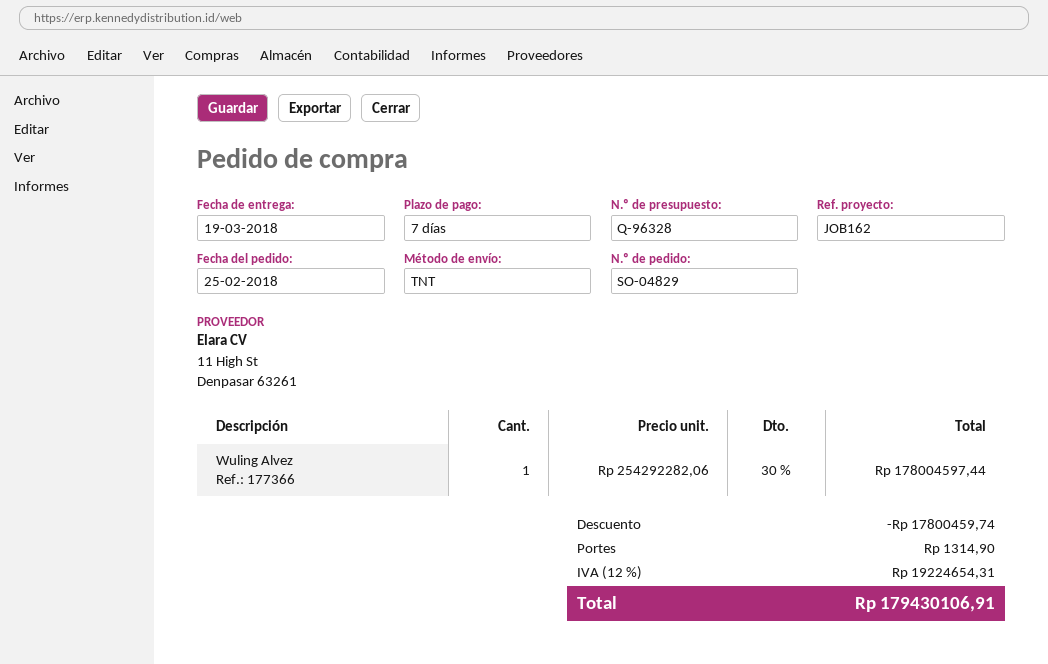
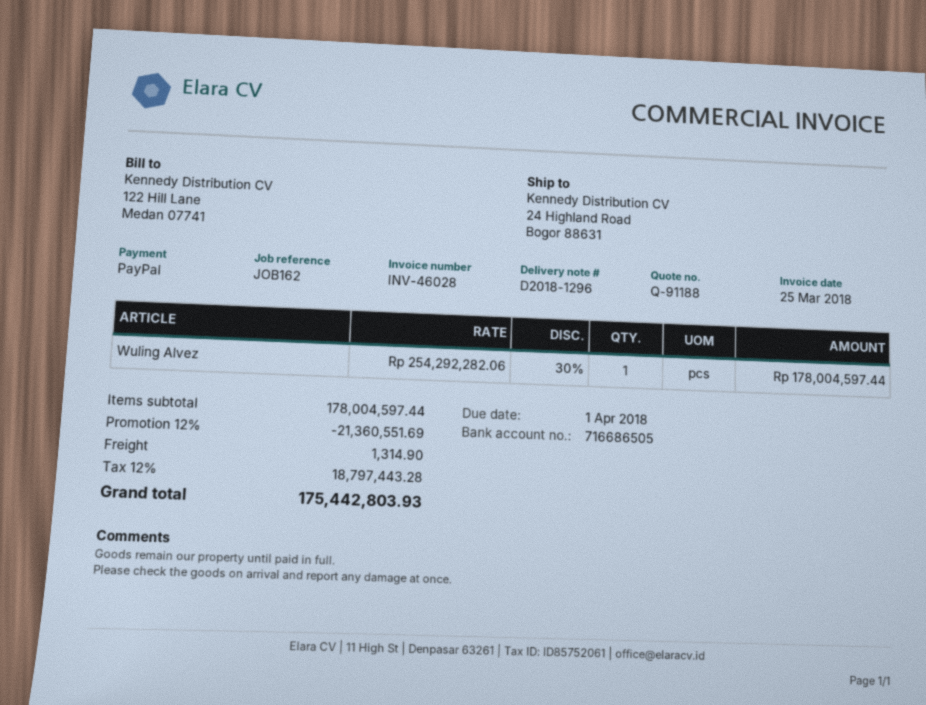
quote number: Q-96328 -> Q-91188
discount: 17800459.74 -> 21360551.69
tax: 12% = 19224654.31 -> 12% = 18797443.28
total: 179430106.91 -> 175442803.93

